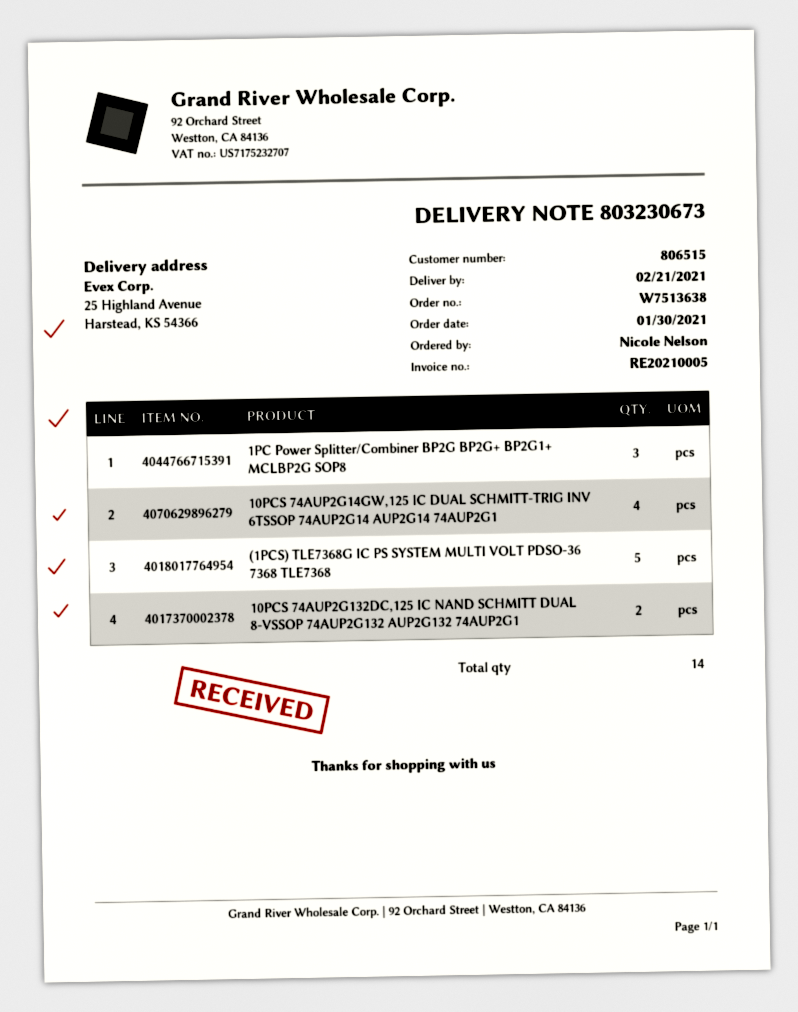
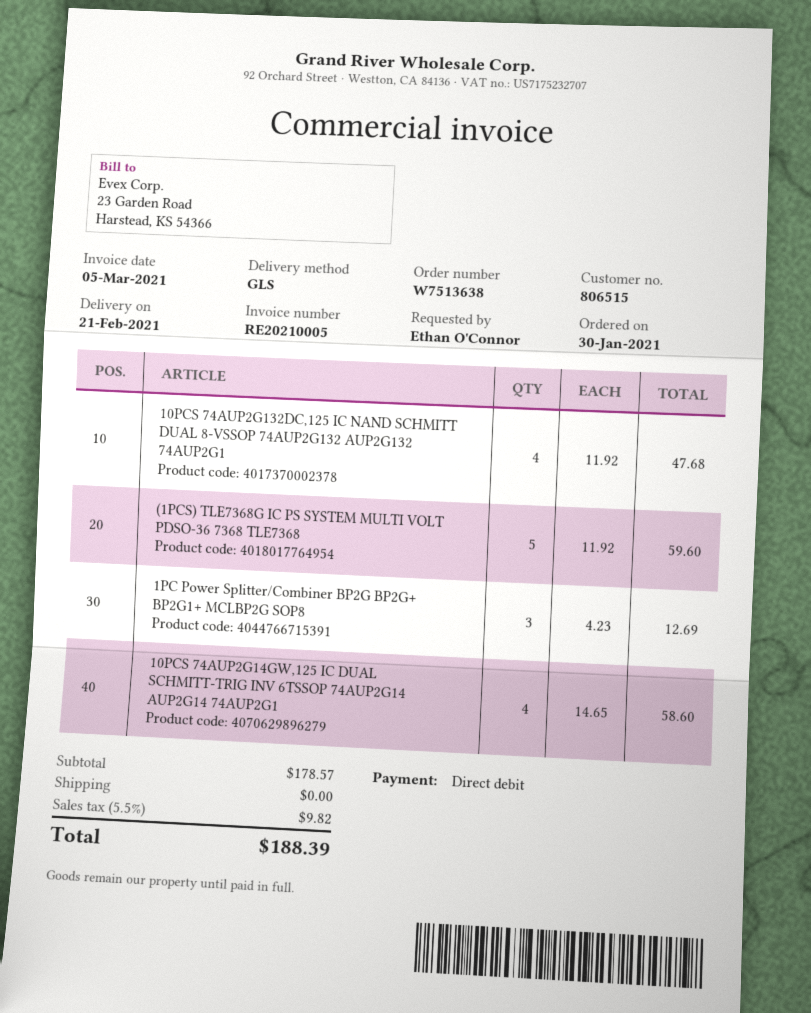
ordered by: Nicole Nelson -> Ethan O'Connor
10PCS 74AUP2G132DC,125 IC NAND SCHMITT DUAL 8-VSSOP 74AUP2G132 AUP2G132 74AUP2G1: 2 -> 4

